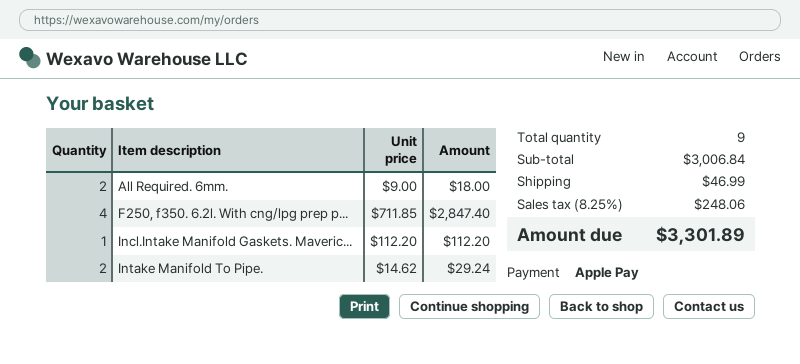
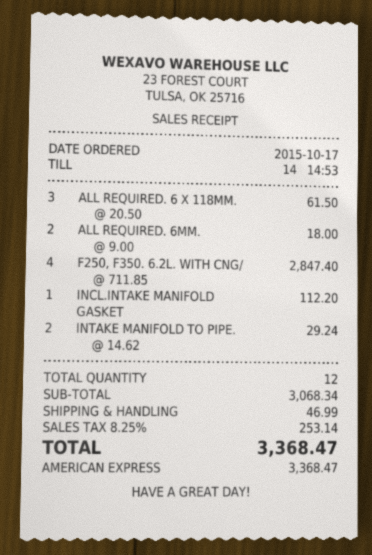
payment method: Apple Pay -> American Express
ALL REQUIRED. 6 X 118MM.: none -> 3 x 20.50 = 61.50
total quantity: 9 -> 12
subtotal: 3006.84 -> 3068.34
tax: 8.25% = 248.06 -> 8.25% = 253.14
total: 3301.89 -> 3368.47

